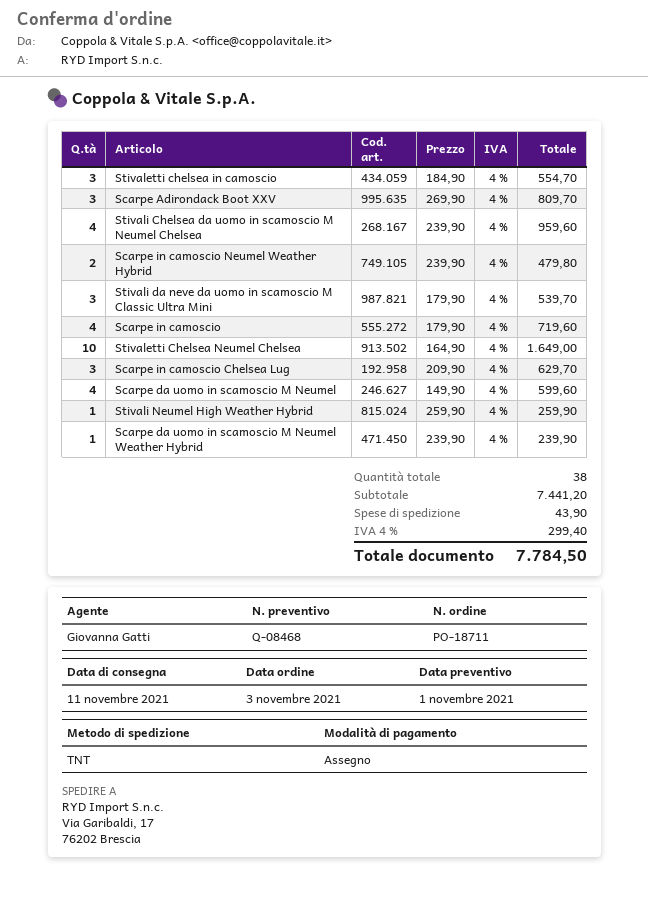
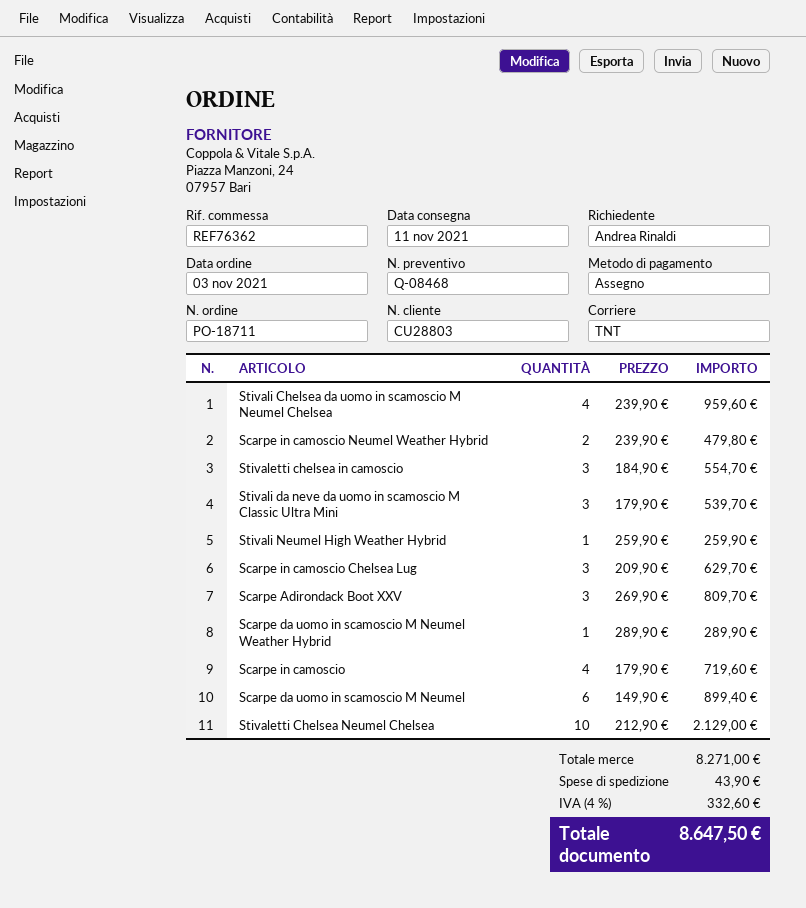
Stivaletti Chelsea Neumel Chelsea: 10 x 164.90 = 1649.00 -> 10 x 212.90 = 2129.00
Scarpe da uomo in scamoscio M Neumel: 4 x 149.90 = 599.60 -> 6 x 149.90 = 899.40
Scarpe da uomo in scamoscio M Neumel Weather Hybrid: 1 x 239.90 = 239.90 -> 1 x 289.90 = 289.90
subtotal: 7441.20 -> 8271.00
tax: 4% = 299.40 -> 4% = 332.60
total: 7784.50 -> 8647.50

